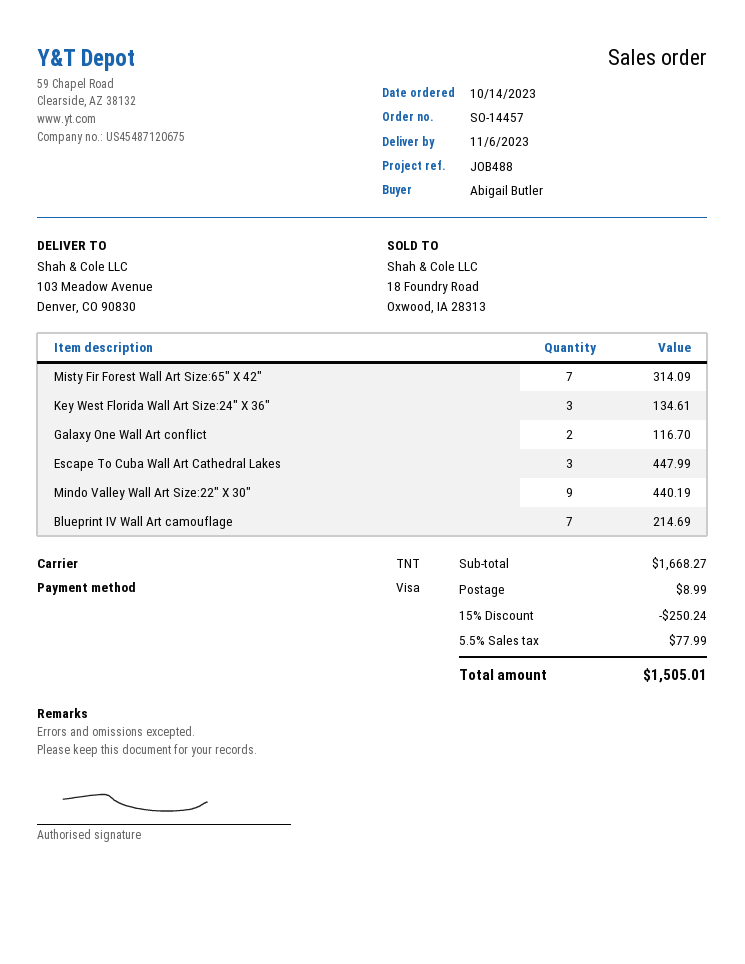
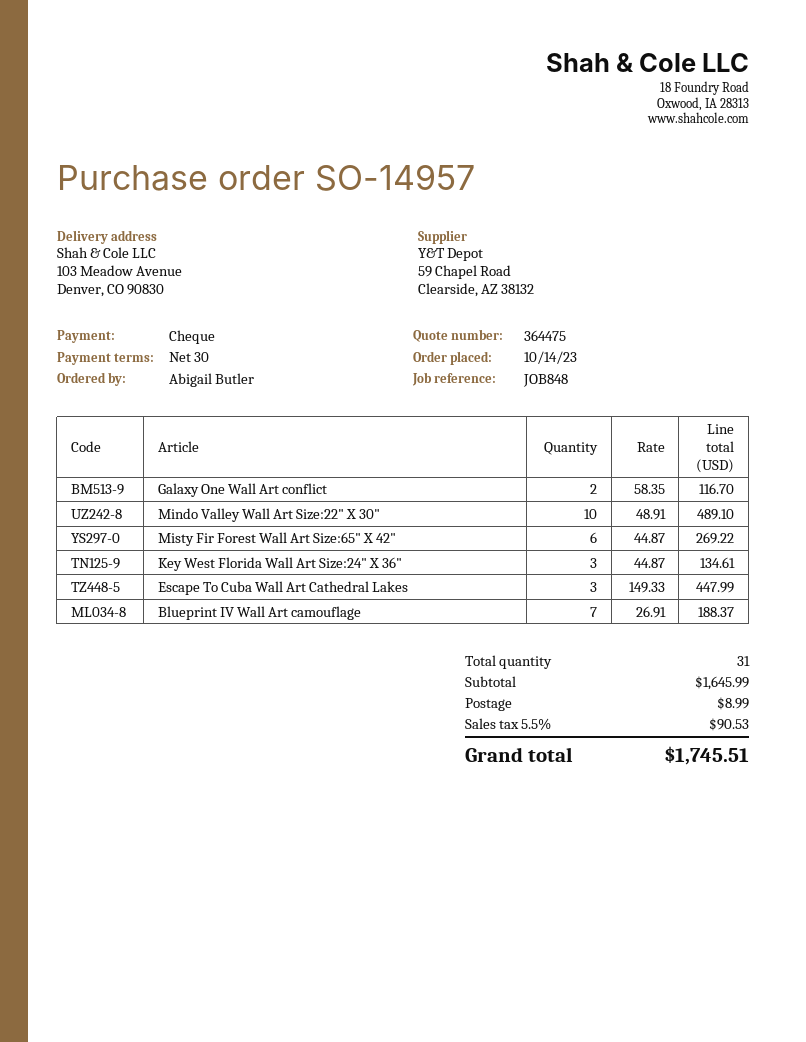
order number: SO-14457 -> SO-14957
reference: JOB488 -> JOB848
payment method: Visa -> cheque
Misty Fir Forest Wall Art Size:65" X 42": 7 for 314.09 -> 6 for 269.22
Mindo Valley Wall Art Size:22" X 30": 9 for 440.19 -> 10 for 489.10
Blueprint IV Wall Art camouflage: 7 for 214.69 -> 7 for 188.37
subtotal: 1668.27 -> 1645.99
discount: 15% = 250.24 -> none
tax: 5.5% = 77.99 -> 5.5% = 90.53
total: 1505.01 -> 1745.51

